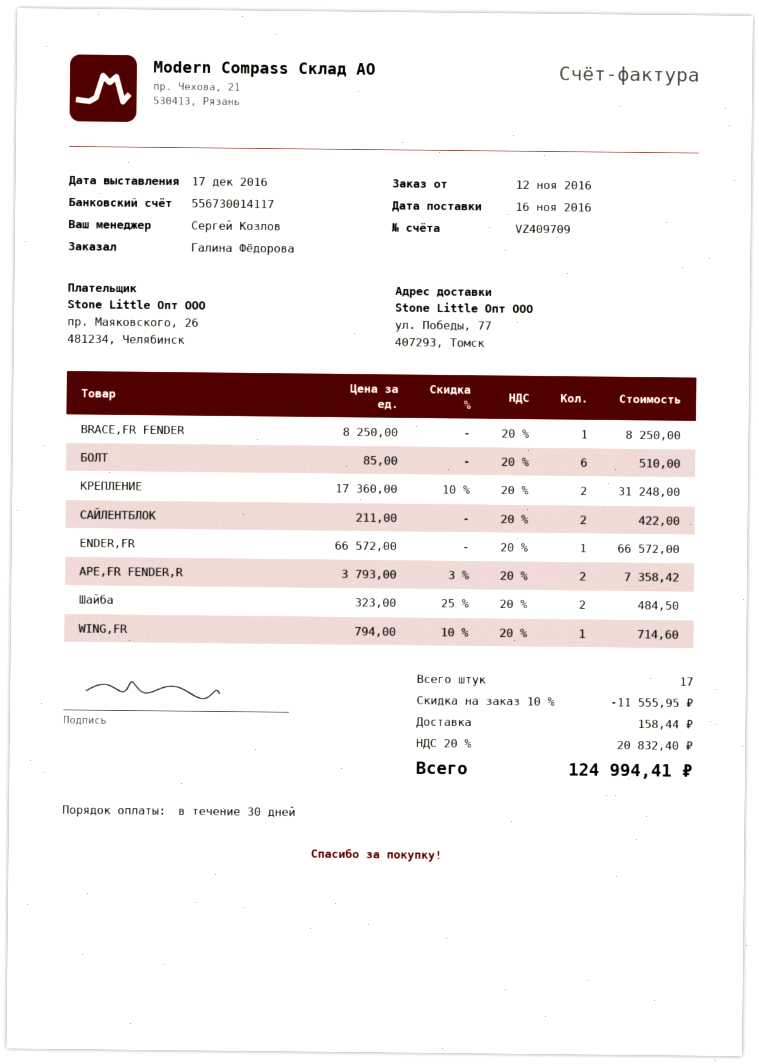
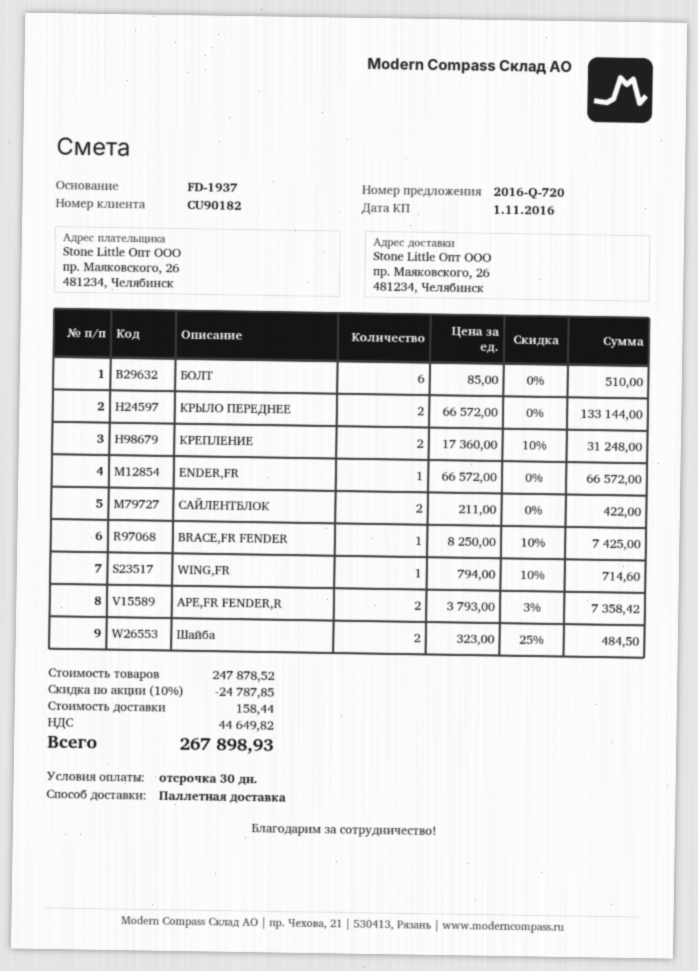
ship to: ул. Победы, 77, 407293, Томск -> пр. Маяковского, 26, 481234, Челябинск
BRACE,FR FENDER: 1 x 8250.00 = 8250.00 -> 1 x 8250.00 - 10% = 7425.00
КРЫЛО ПЕРЕДНЕЕ: none -> 2 x 66572.00 = 133144.00
discount: 10% = 11555.95 -> 10% = 24787.85
tax: 20832.40 -> 44649.82
total: 124994.41 -> 267898.93

